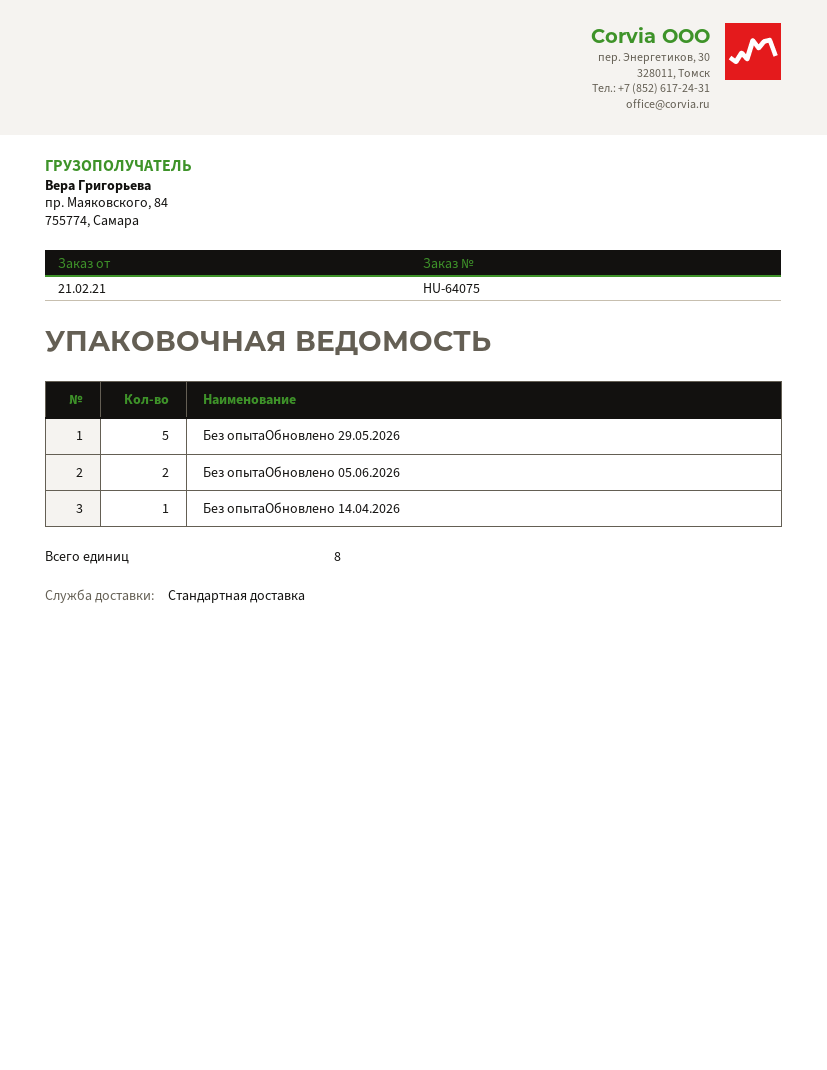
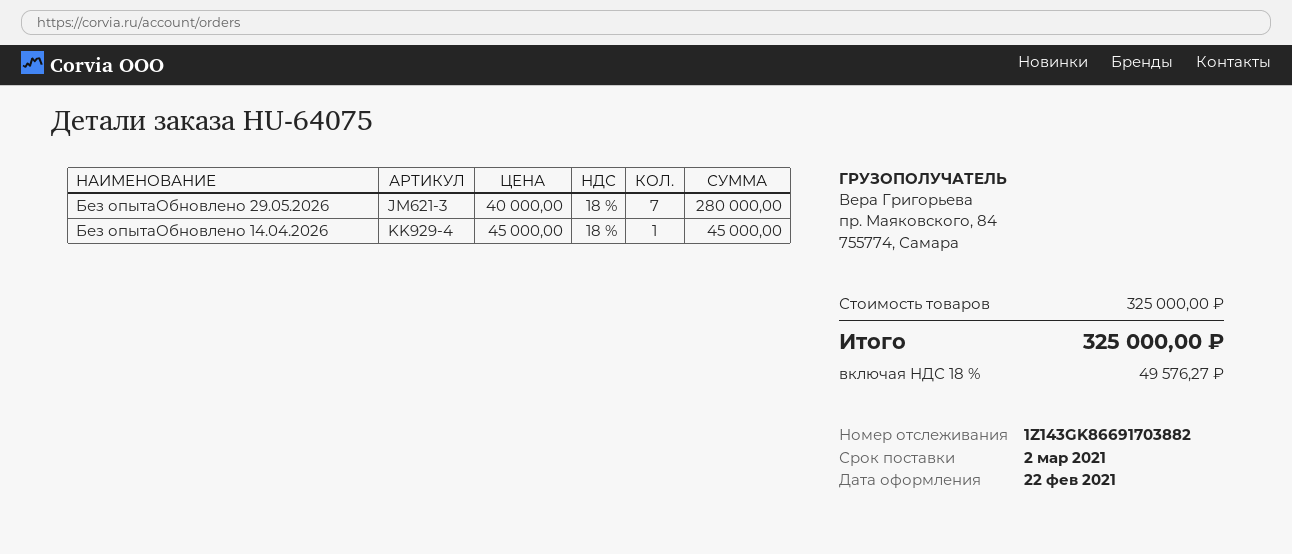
order date: 2021-02-21 -> 2021-02-22
Без опытаОбновлено 29.05.2026: 5 -> 7
Без опытаОбновлено 05.06.2026: 2 -> none

